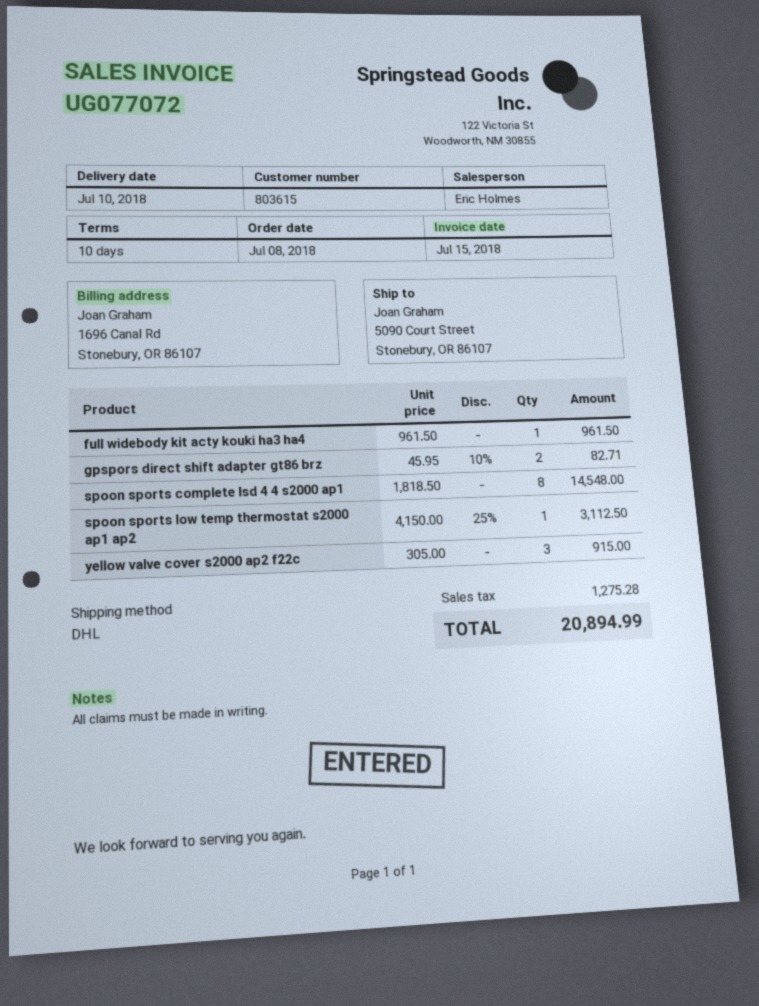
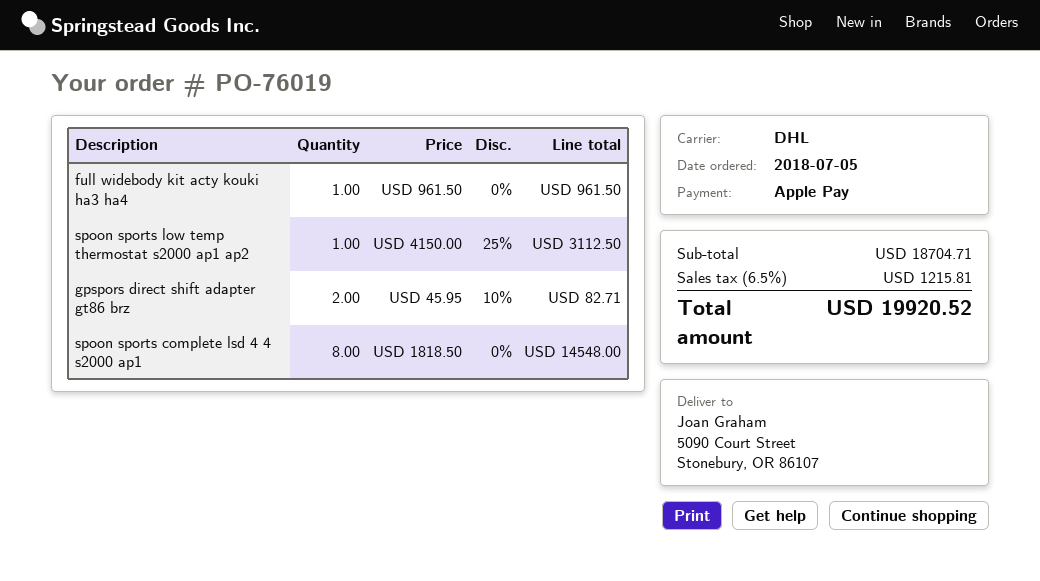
order date: 2018-07-08 -> 2018-07-05
yellow valve cover s2000 ap2 f22c: 3 x 305.00 = 915.00 -> none
tax: 1275.28 -> 1215.81
total: 20894.99 -> 19920.52

